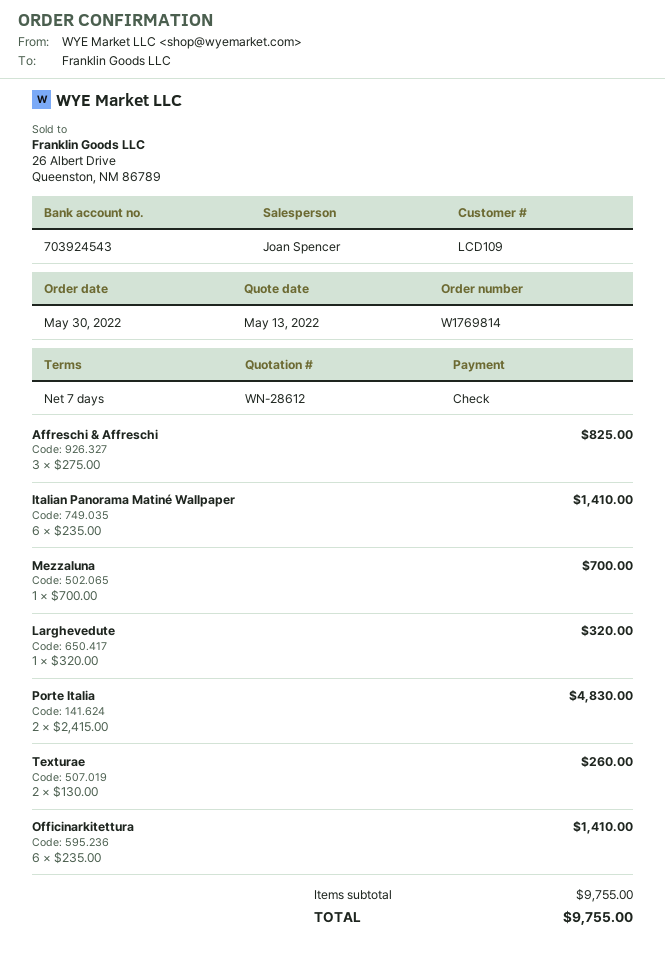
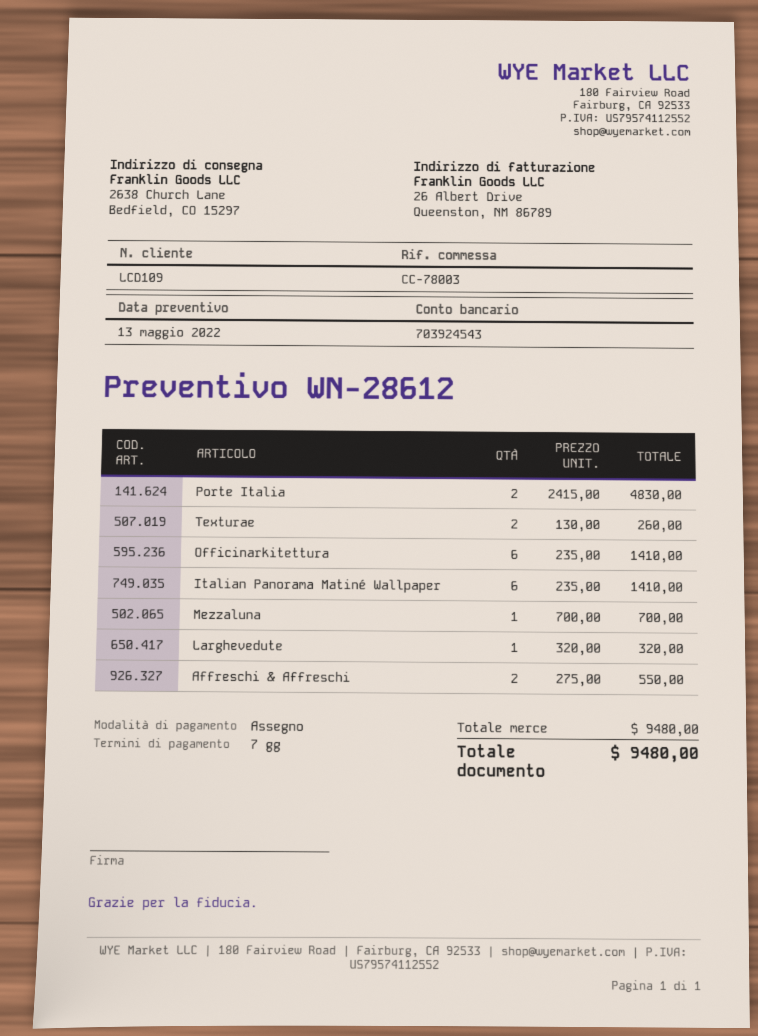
Affreschi & Affreschi: 3 x 275.00 = 825.00 -> 2 x 275.00 = 550.00
subtotal: 9755.00 -> 9480.00
total: 9755.00 -> 9480.00

